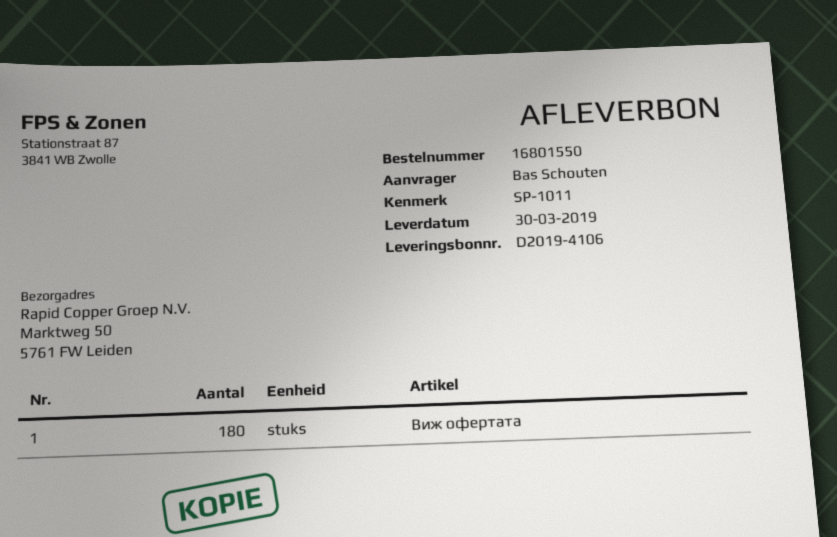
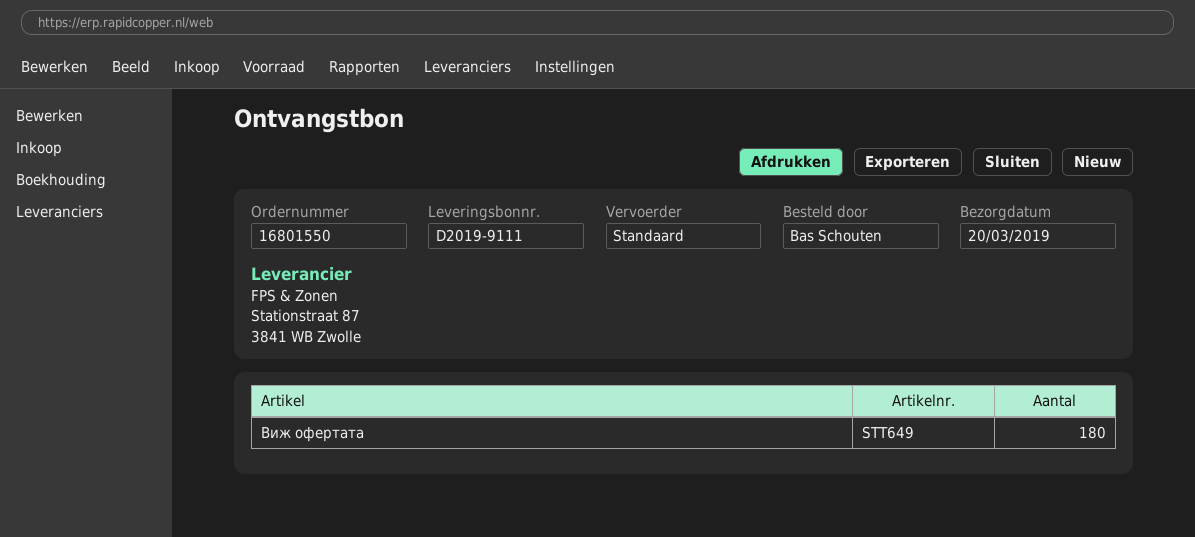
delivery note number: D2019-4106 -> D2019-9111
delivery date: 2019-03-30 -> 2019-03-20

